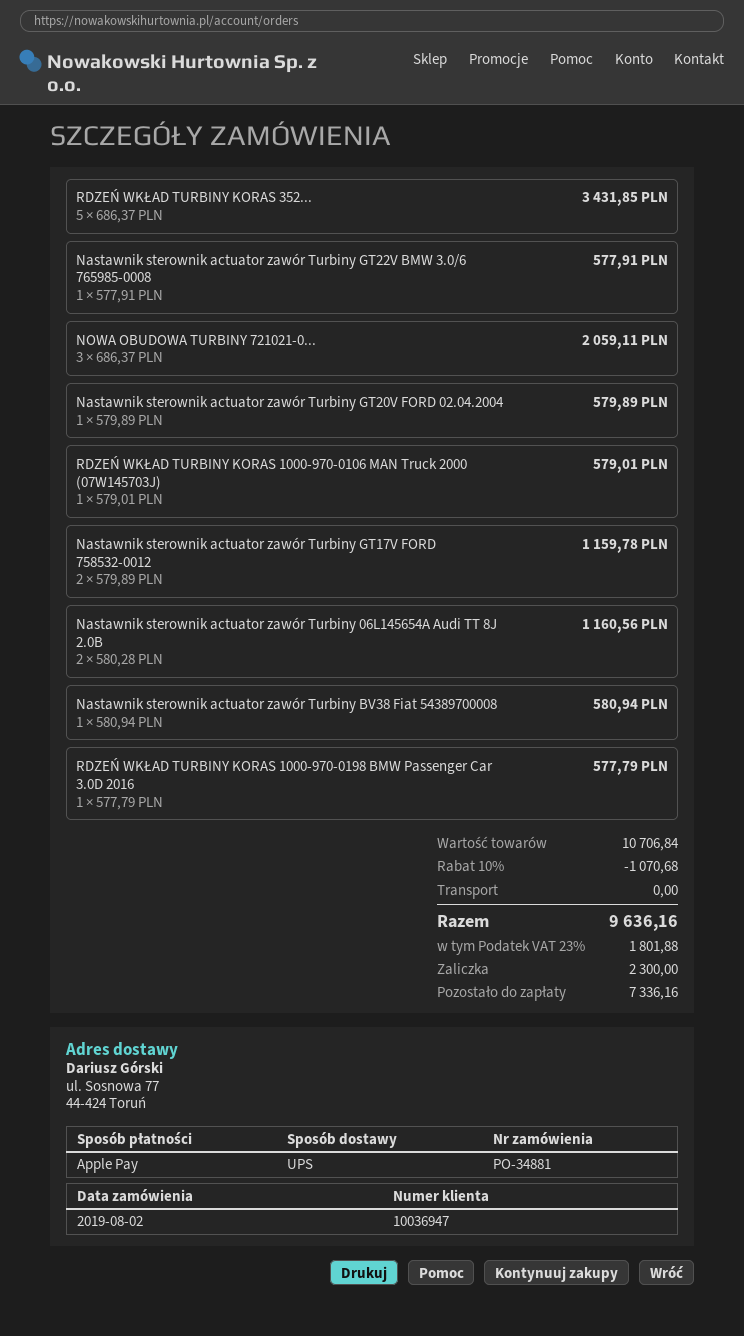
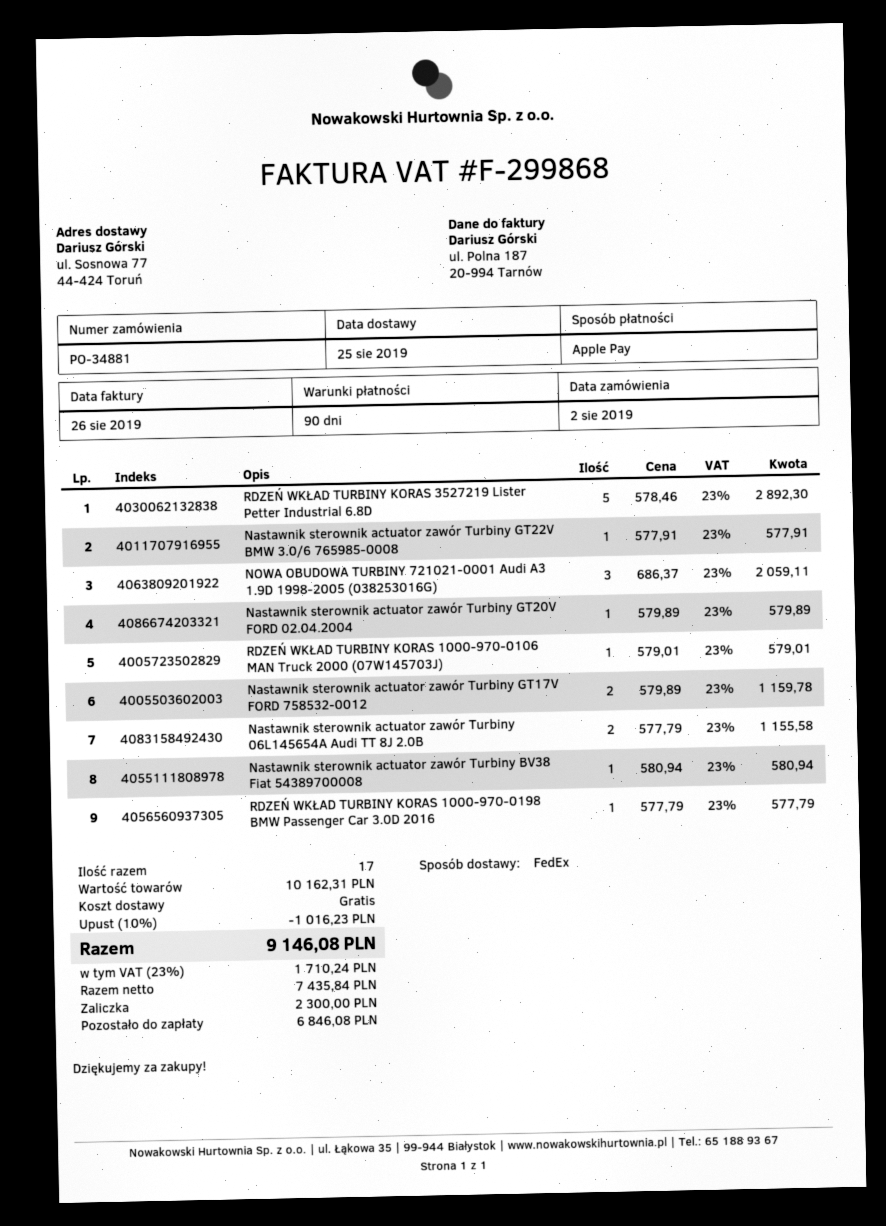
shipping method: UPS -> FedEx
RDZEŃ WKŁAD TURBINY KORAS 352...: 5 x 686.37 = 3431.85 -> 5 x 578.46 = 2892.30
Nastawnik sterownik actuator zawór Turbiny 06L145654A Audi TT 8J 2.0B: 2 x 580.28 = 1160.56 -> 2 x 577.79 = 1155.58
subtotal: 10706.84 -> 10162.31
discount: 10% = 1070.68 -> 10% = 1016.23
tax: 23% = 1801.88 -> 23% = 1710.24
total: 9636.16 -> 9146.08
balance: 7336.16 -> 6846.08

